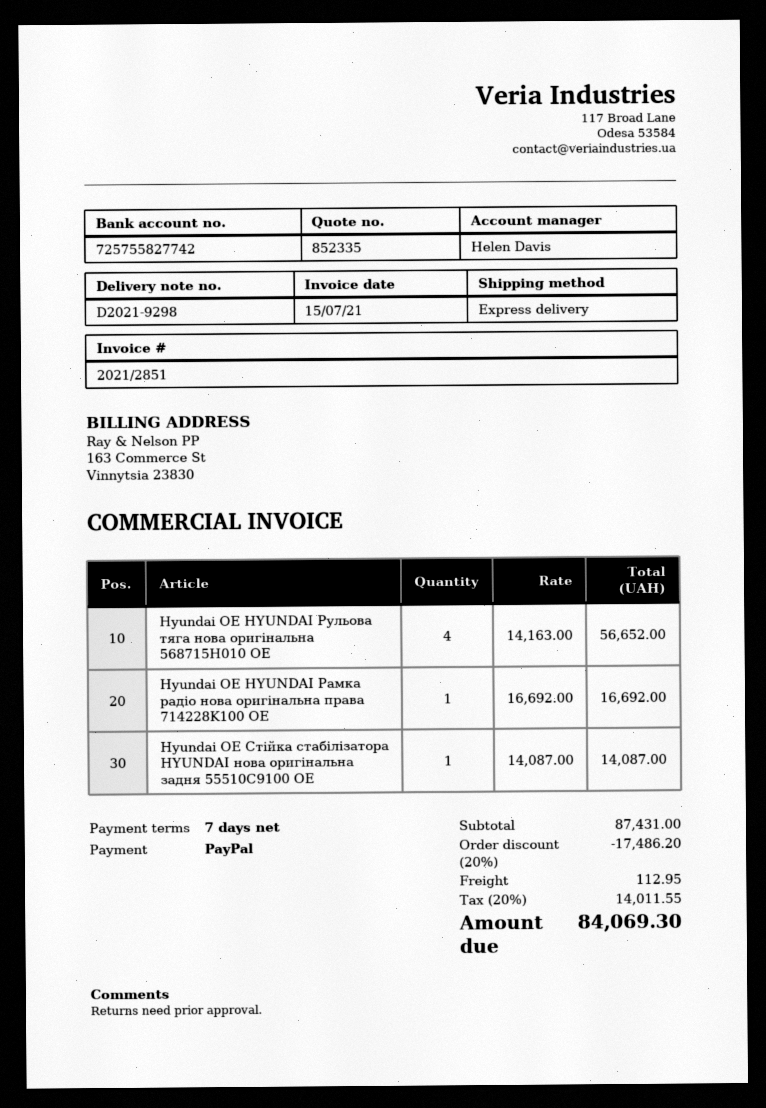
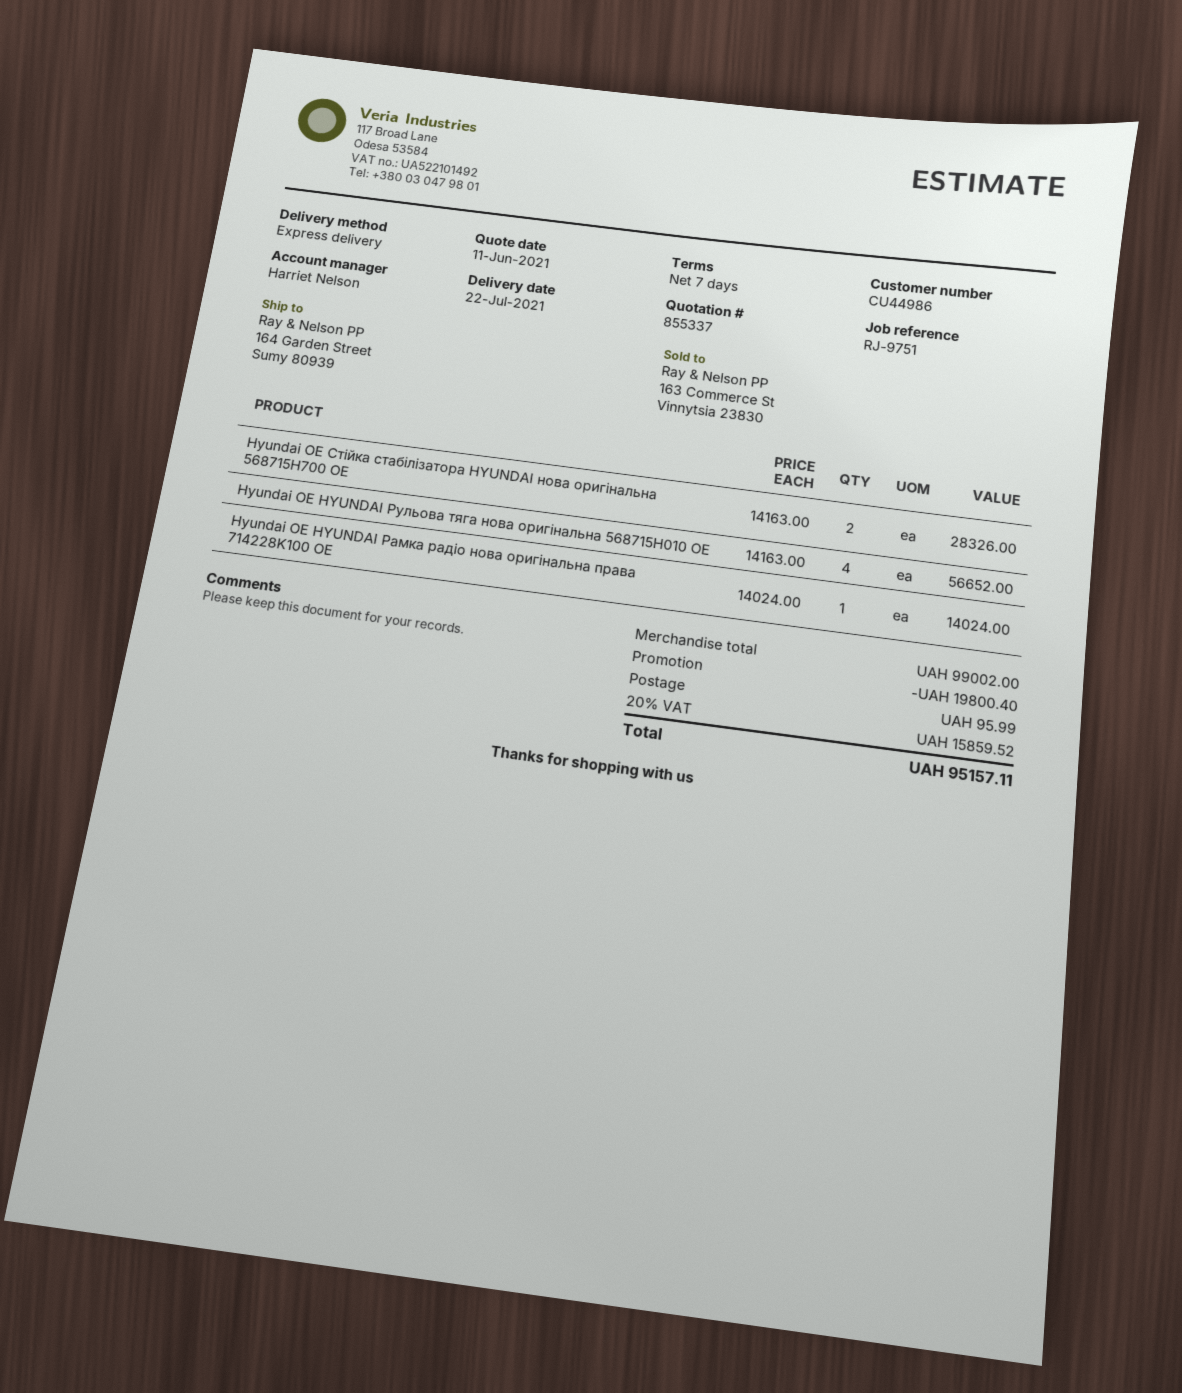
quote number: 852335 -> 855337
sales rep: Helen Davis -> Harriet Nelson
Hyundai OE HYUNDAI Рамка радіо нова оригінальна права 714228K100 OE: 1 x 16692.00 = 16692.00 -> 1 x 14024.00 = 14024.00
Hyundai OE Стійка стабілізатора HYUNDAI нова оригінальна задня 55510C9100 OE: 1 x 14087.00 = 14087.00 -> none
Hyundai OE Стійка стабілізатора HYUNDAI нова оригінальна 568715H700 OE: none -> 2 x 14163.00 = 28326.00
subtotal: 87431.00 -> 99002.00
discount: 17486.20 -> 19800.40
shipping: 112.95 -> 95.99
tax: 20% = 14011.55 -> 20% = 15859.52
total: 84069.30 -> 95157.11

